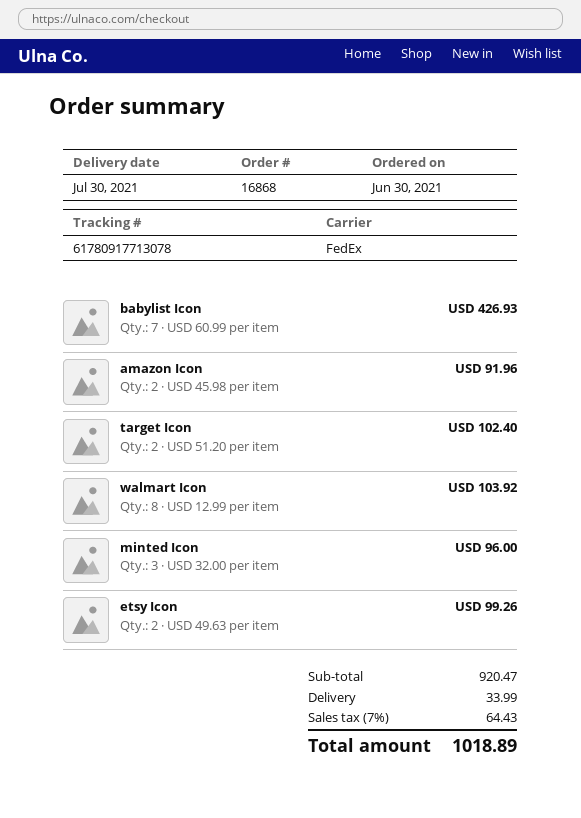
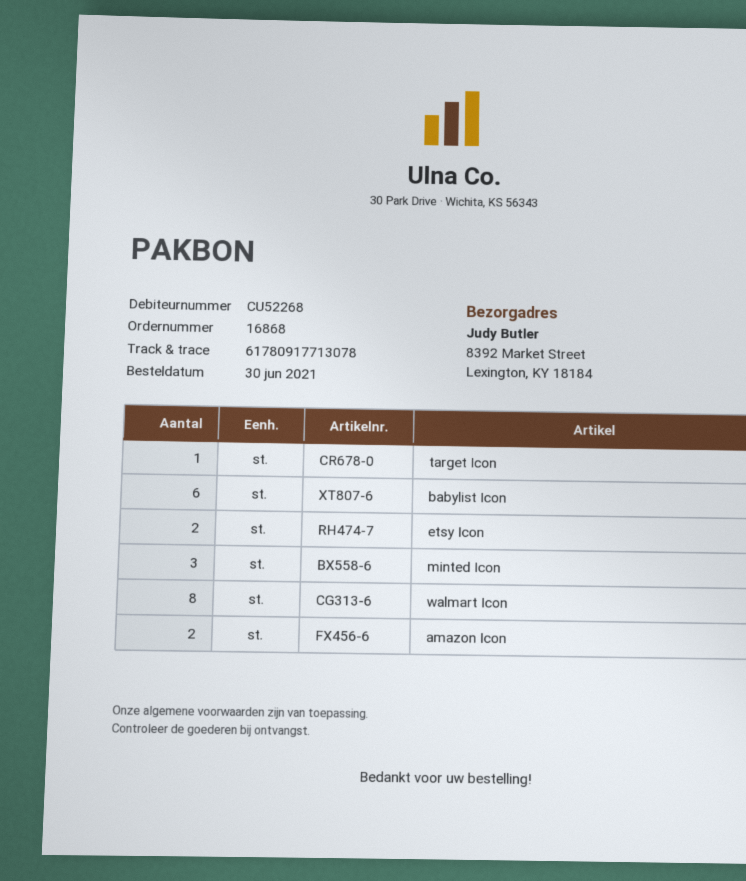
babylist Icon: 7 -> 6
target Icon: 2 -> 1

